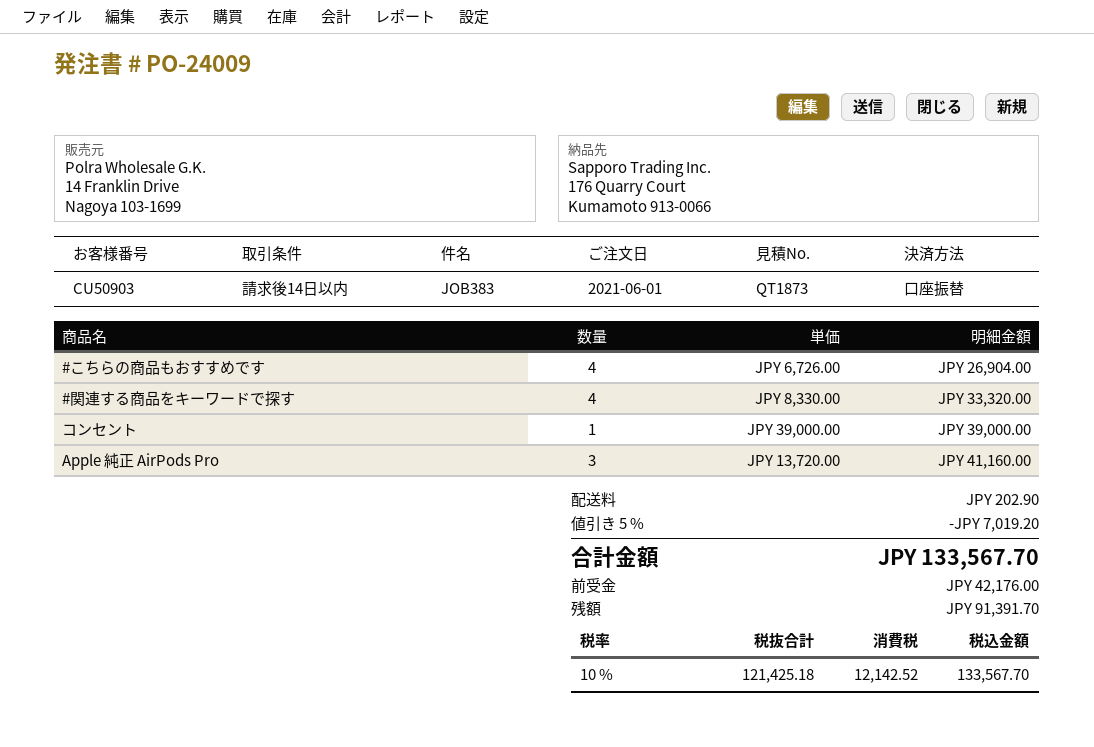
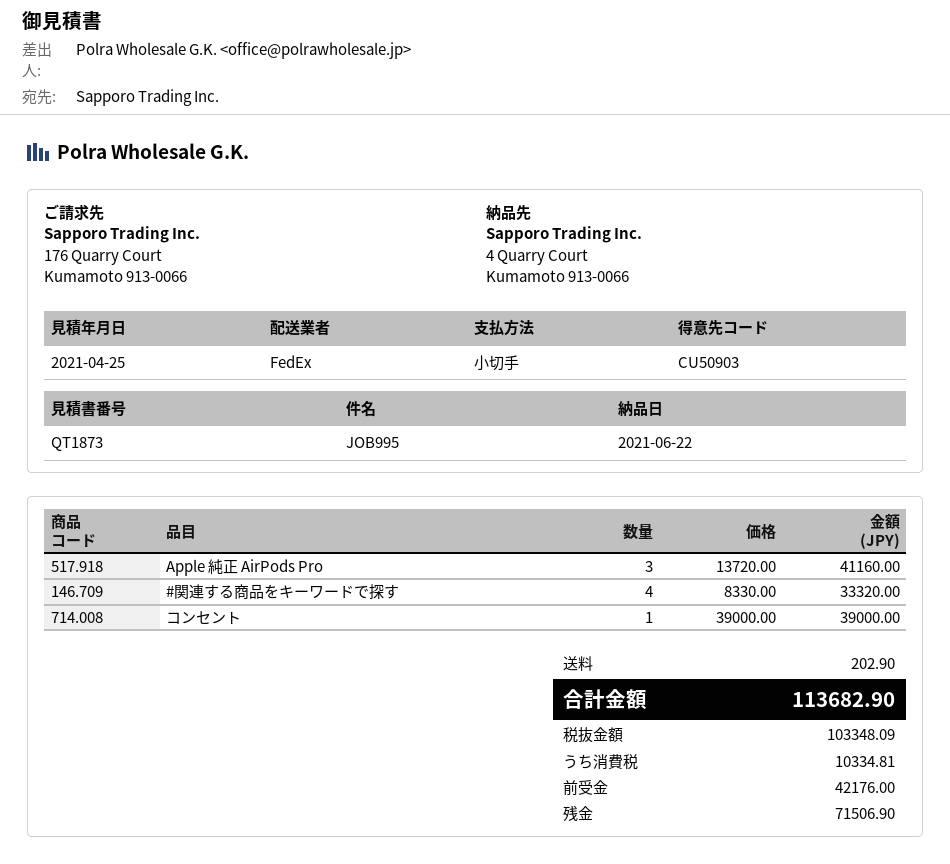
reference: JOB383 -> JOB995
payment method: direct debit -> cheque
ship to: 176 Quarry Court, Kumamoto 913-0066 -> 4 Quarry Court, Kumamoto 913-0066
#こちらの商品もおすすめです: 4 x 6726.00 = 26904.00 -> none
discount: 5% = 7019.20 -> none
net: 121425.18 -> 103348.09
tax: 12142.52 -> 10334.81
total: 133567.70 -> 113682.90
balance: 91391.70 -> 71506.90

